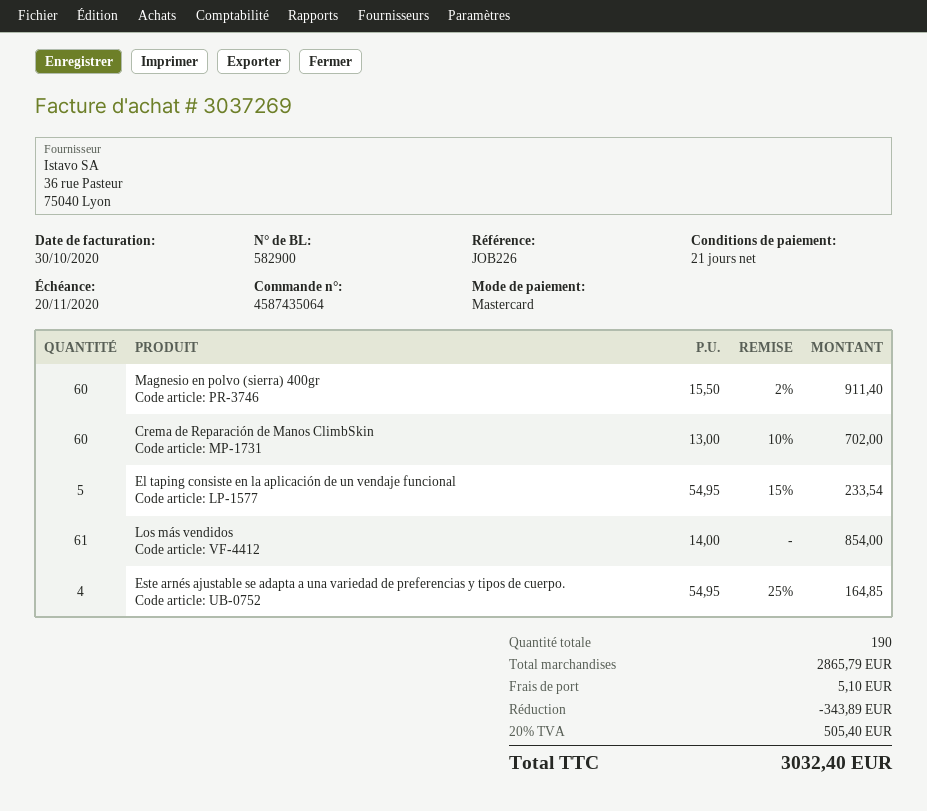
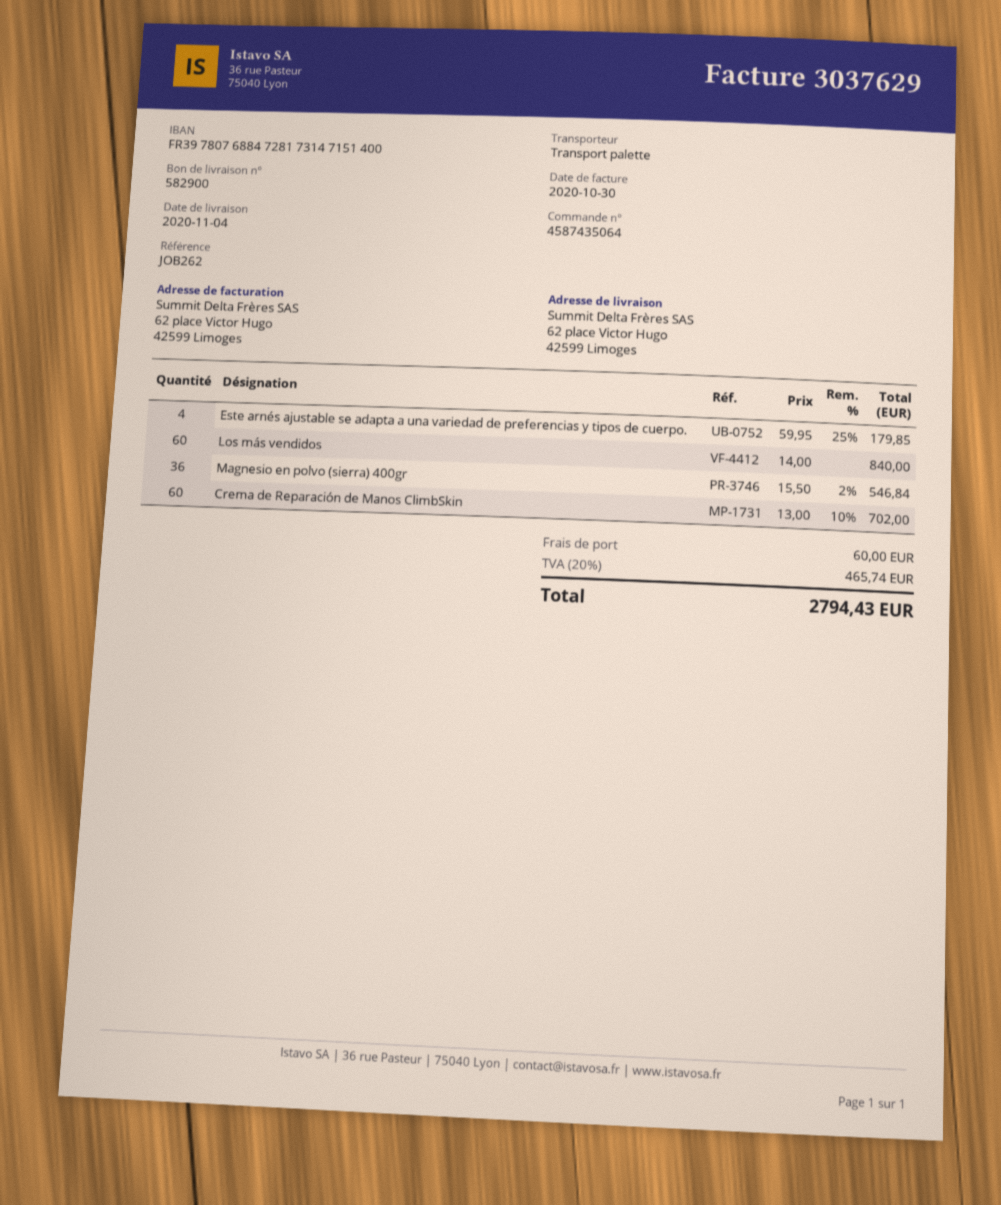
invoice number: 3037269 -> 3037629
reference: JOB226 -> JOB262
Magnesio en polvo (sierra) 400gr: 60 x 15.50 - 2% = 911.40 -> 36 x 15.50 - 2% = 546.84
El taping consiste en la aplicación de un vendaje funcional: 5 x 54.95 - 15% = 233.54 -> none
Los más vendidos: 61 x 14.00 = 854.00 -> 60 x 14.00 = 840.00
Este arnés ajustable se adapta a una variedad de preferencias y tipos de cuerpo.: 4 x 54.95 - 25% = 164.85 -> 4 x 59.95 - 25% = 179.85
discount: 343.89 -> none
shipping: 5.10 -> 60.00
tax: 20% = 505.40 -> 20% = 465.74
total: 3032.40 -> 2794.43

